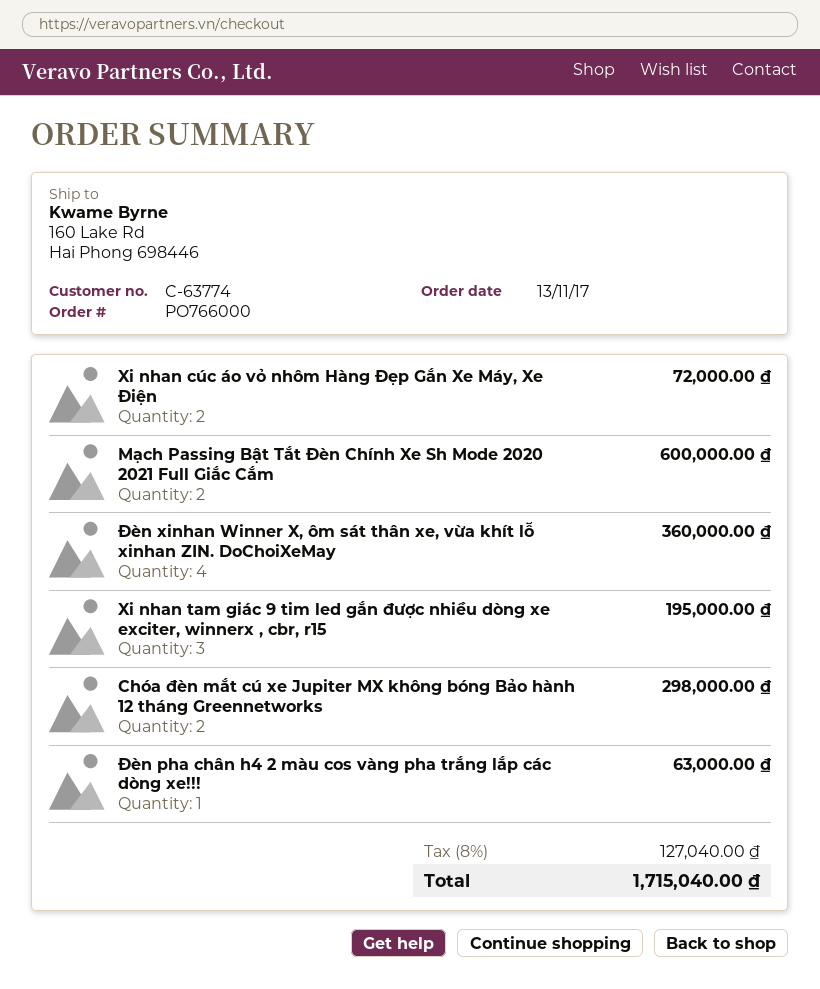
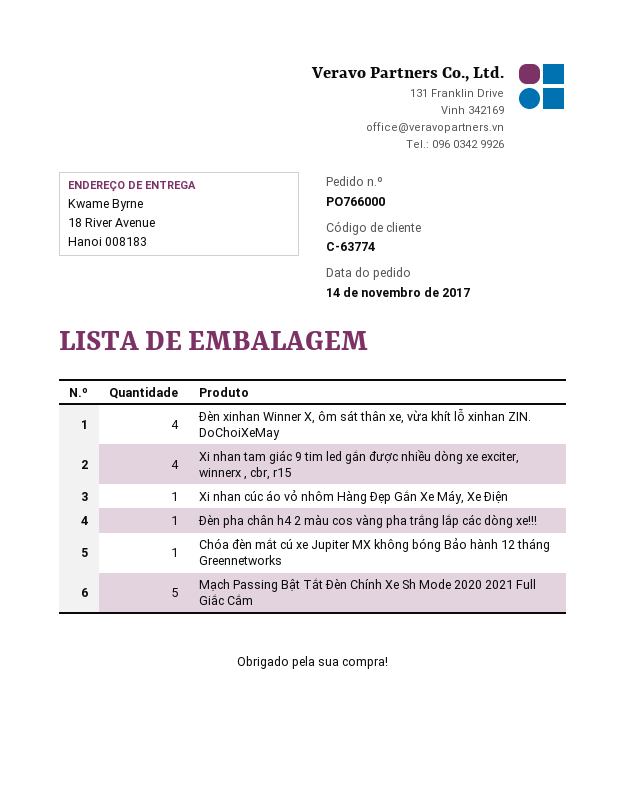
order date: 2017-11-13 -> 2017-11-14
ship to: 160 Lake Rd, Hai Phong 698446 -> 18 River Avenue, Hanoi 008183
Xi nhan cúc áo vỏ nhôm Hàng Đẹp Gắn Xe Máy, Xe Điện: 2 -> 1
Mạch Passing Bật Tắt Đèn Chính Xe Sh Mode 2020 2021 Full Giắc Cắm: 2 -> 5
Xi nhan tam giác 9 tim led gắn được nhiều dòng xe exciter, winnerx , cbr, r15: 3 -> 4
Chóa đèn mắt cú xe Jupiter MX không bóng Bảo hành 12 tháng Greennetworks: 2 -> 1

